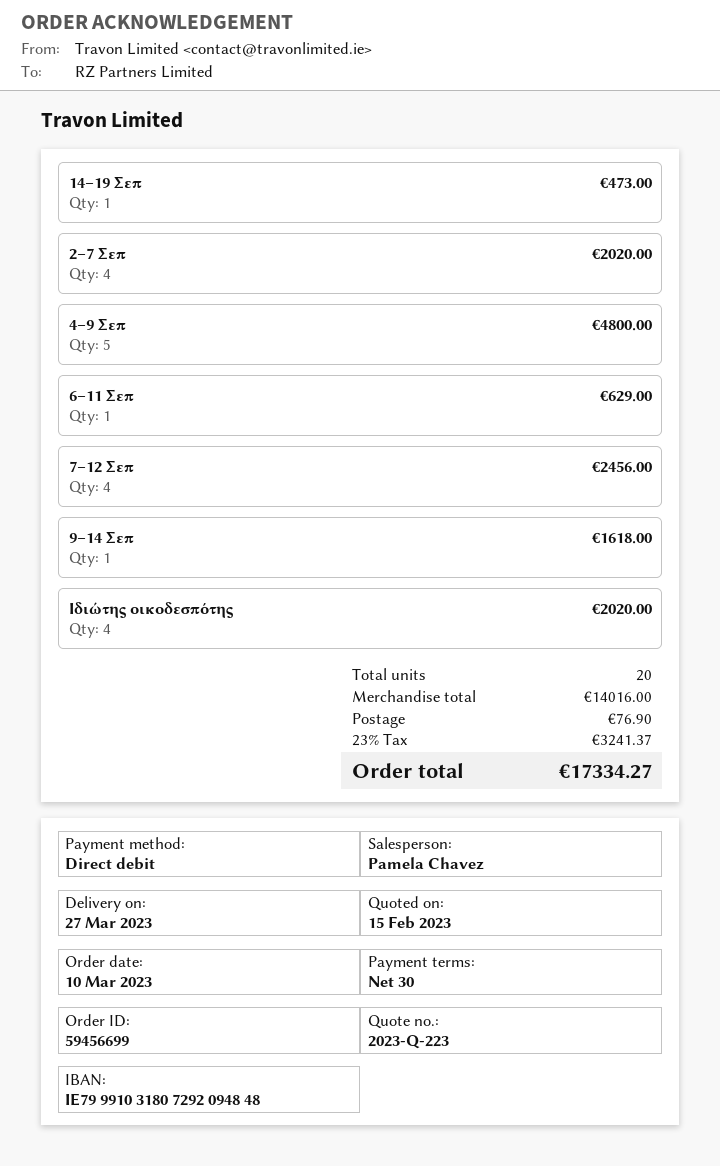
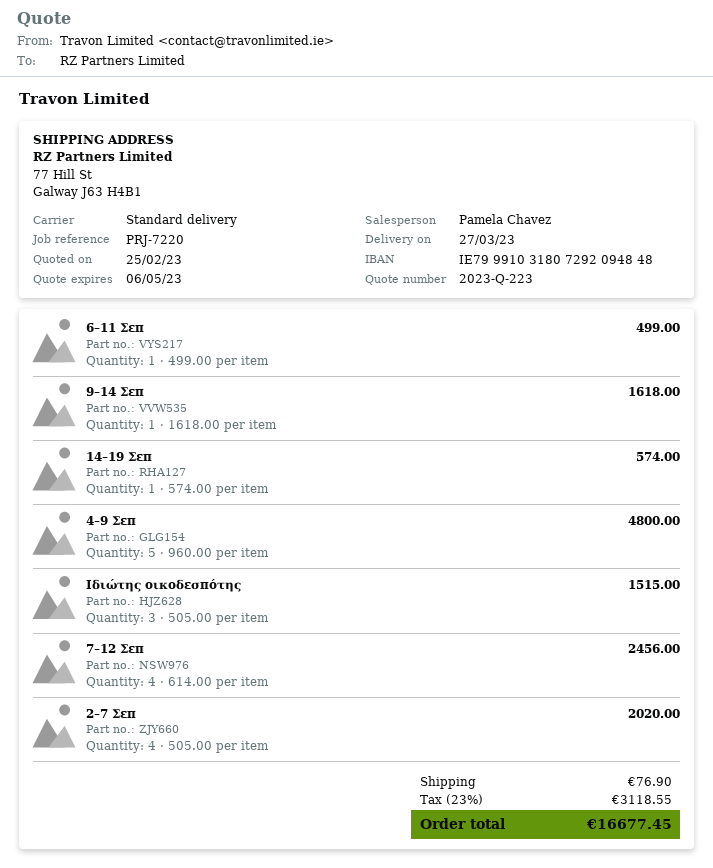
quote date: 2023-02-15 -> 2023-02-25
14–19 Σεπ: 1 for 473.00 -> 1 for 574.00
6–11 Σεπ: 1 for 629.00 -> 1 for 499.00
Ιδιώτης οικοδεσπότης: 4 for 2020.00 -> 3 for 1515.00
tax: 23% = 3241.37 -> 23% = 3118.55
total: 17334.27 -> 16677.45

